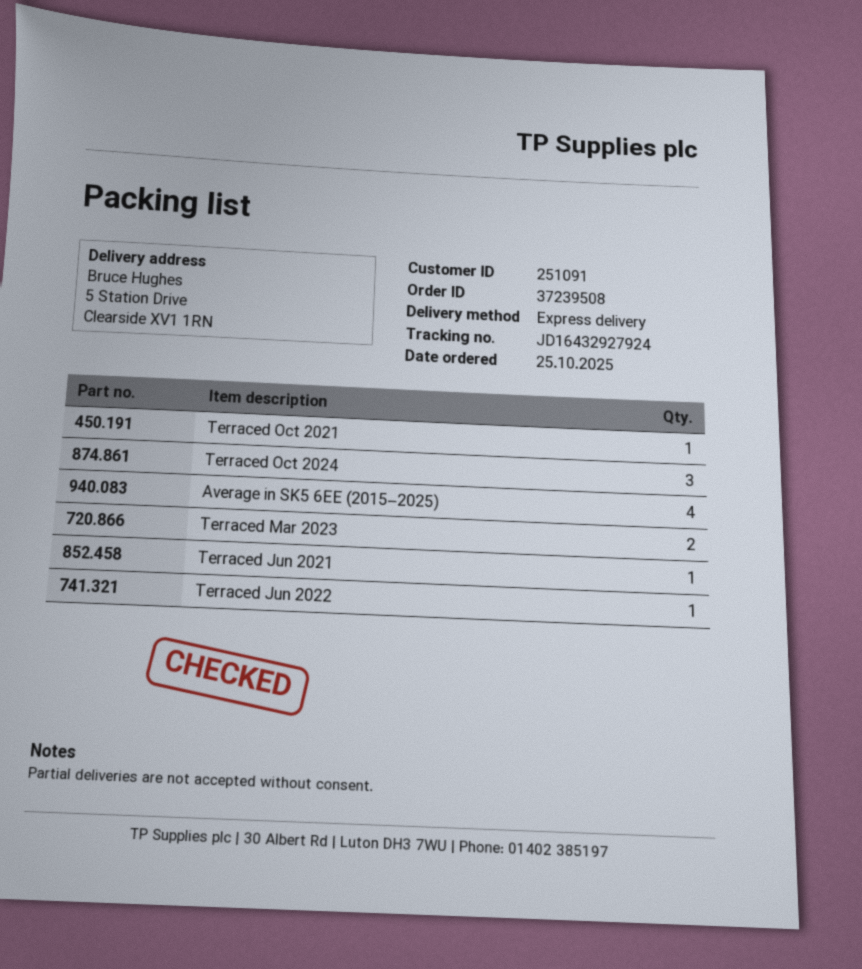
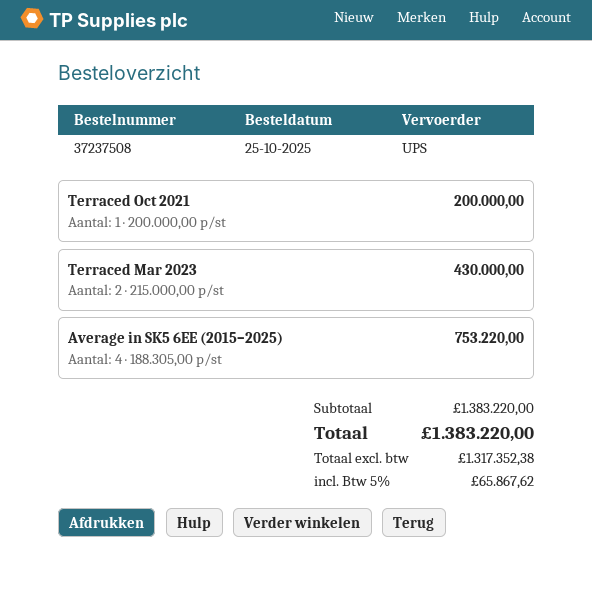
order number: 37239508 -> 37237508
shipping method: express -> UPS
Terraced Oct 2024: 3 -> none
Terraced Jun 2021: 1 -> none
Terraced Jun 2022: 1 -> none

